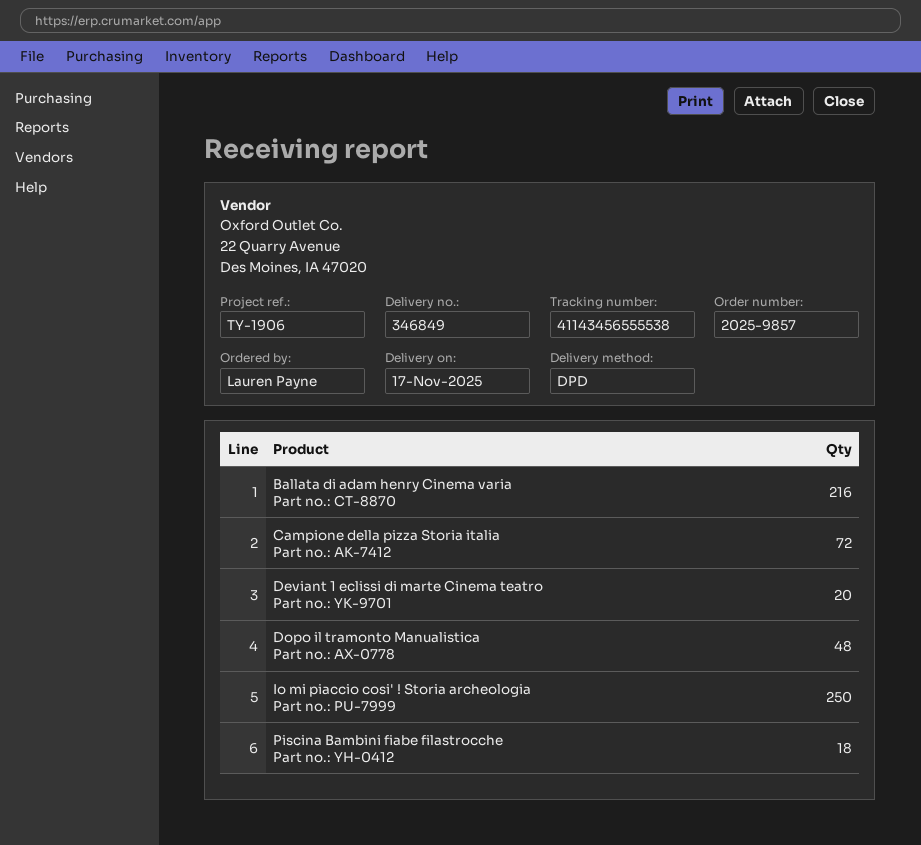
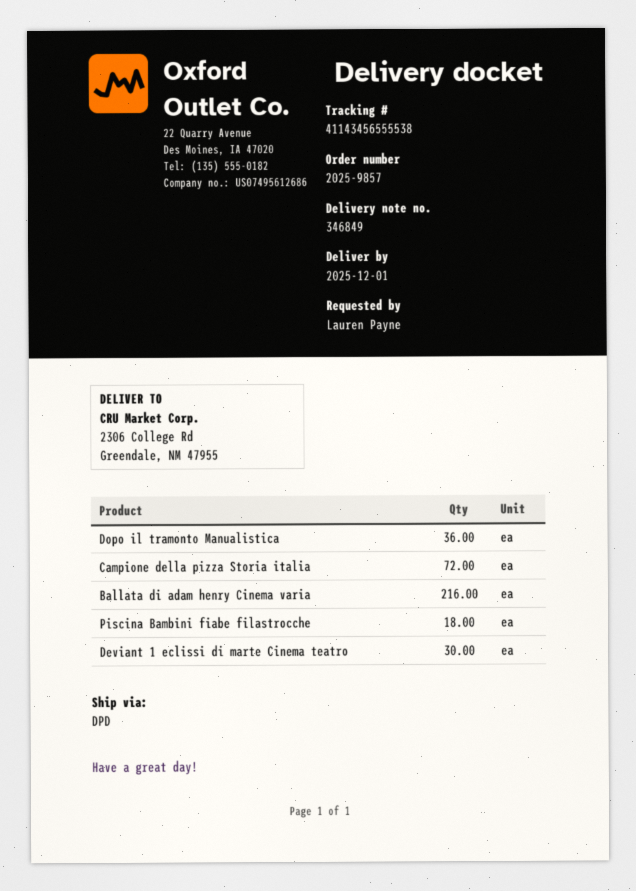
delivery date: 2025-11-17 -> 2025-12-01
Deviant 1 eclissi di marte Cinema teatro: 20 -> 30
Dopo il tramonto Manualistica: 48 -> 36
Io mi piaccio cosi' ! Storia archeologia: 250 -> none

